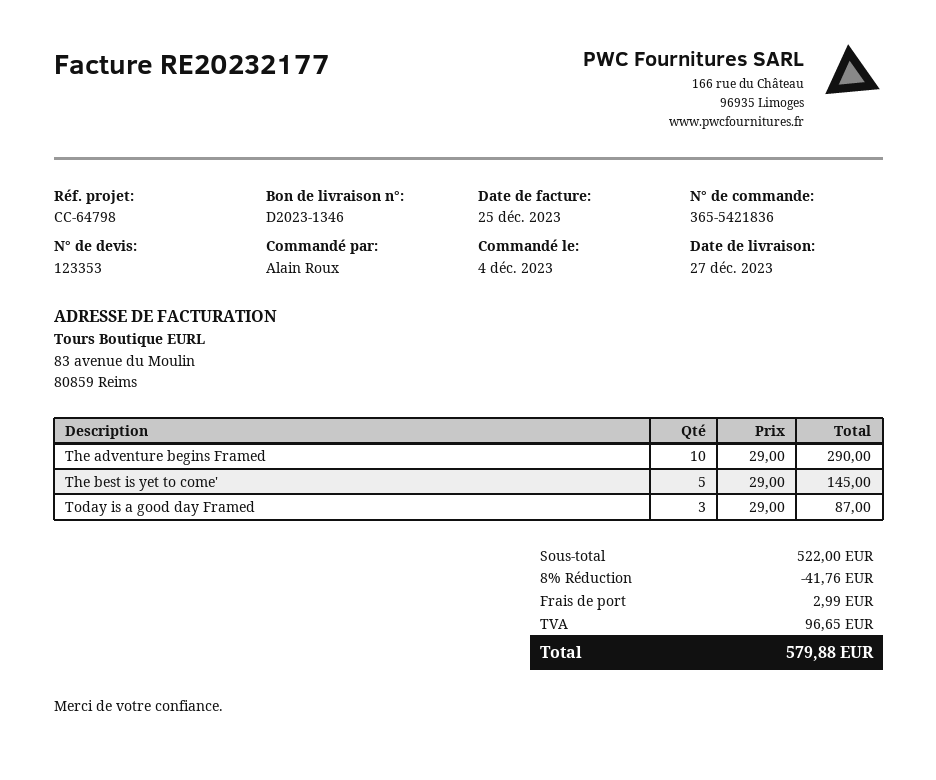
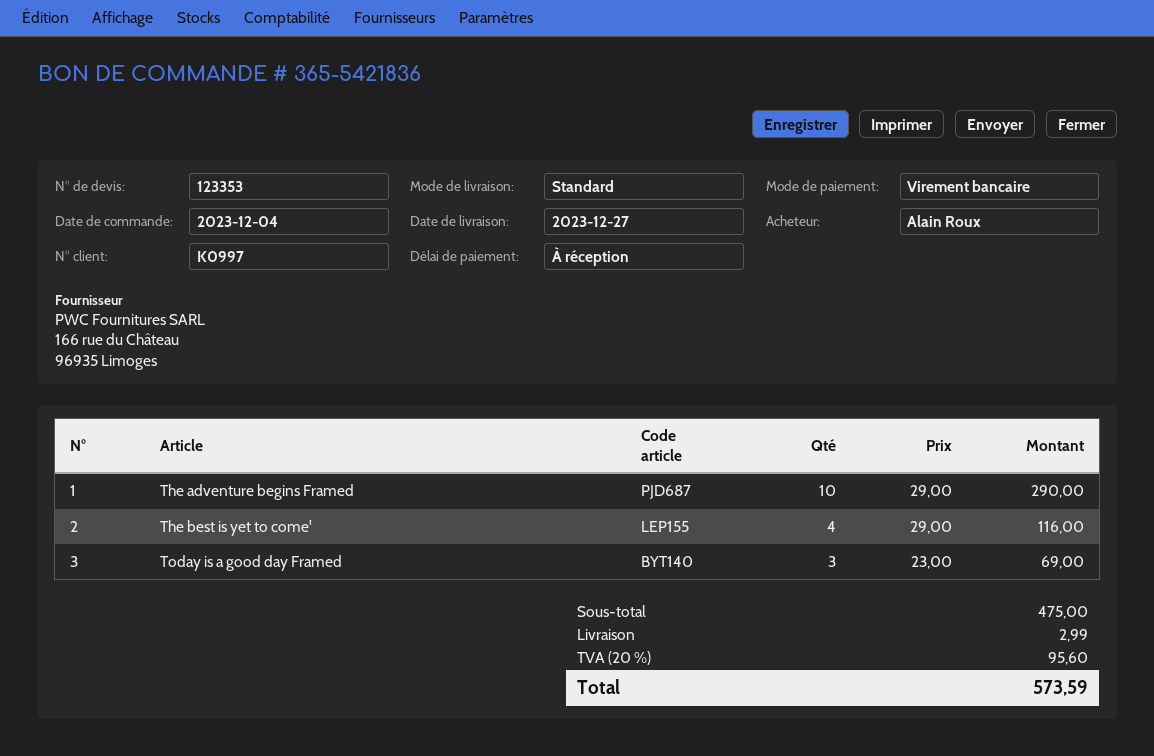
The best is yet to come': 5 x 29.00 = 145.00 -> 4 x 29.00 = 116.00
Today is a good day Framed: 3 x 29.00 = 87.00 -> 3 x 23.00 = 69.00
subtotal: 522.00 -> 475.00
discount: 8% = 41.76 -> none
tax: 96.65 -> 95.60
total: 579.88 -> 573.59

